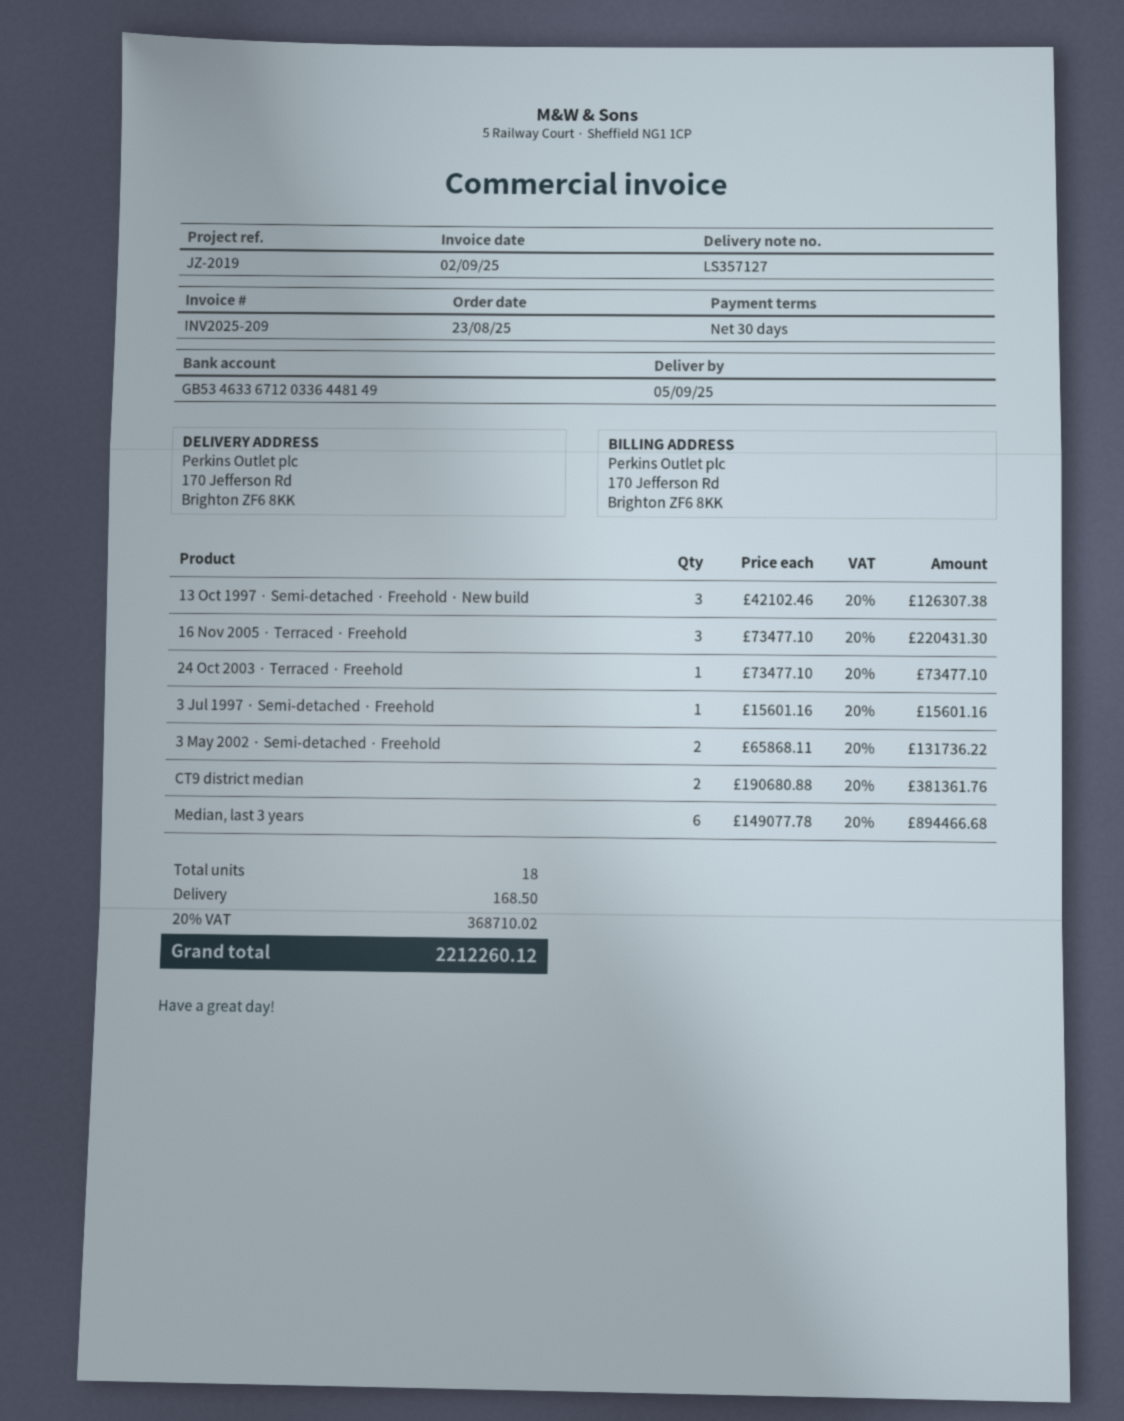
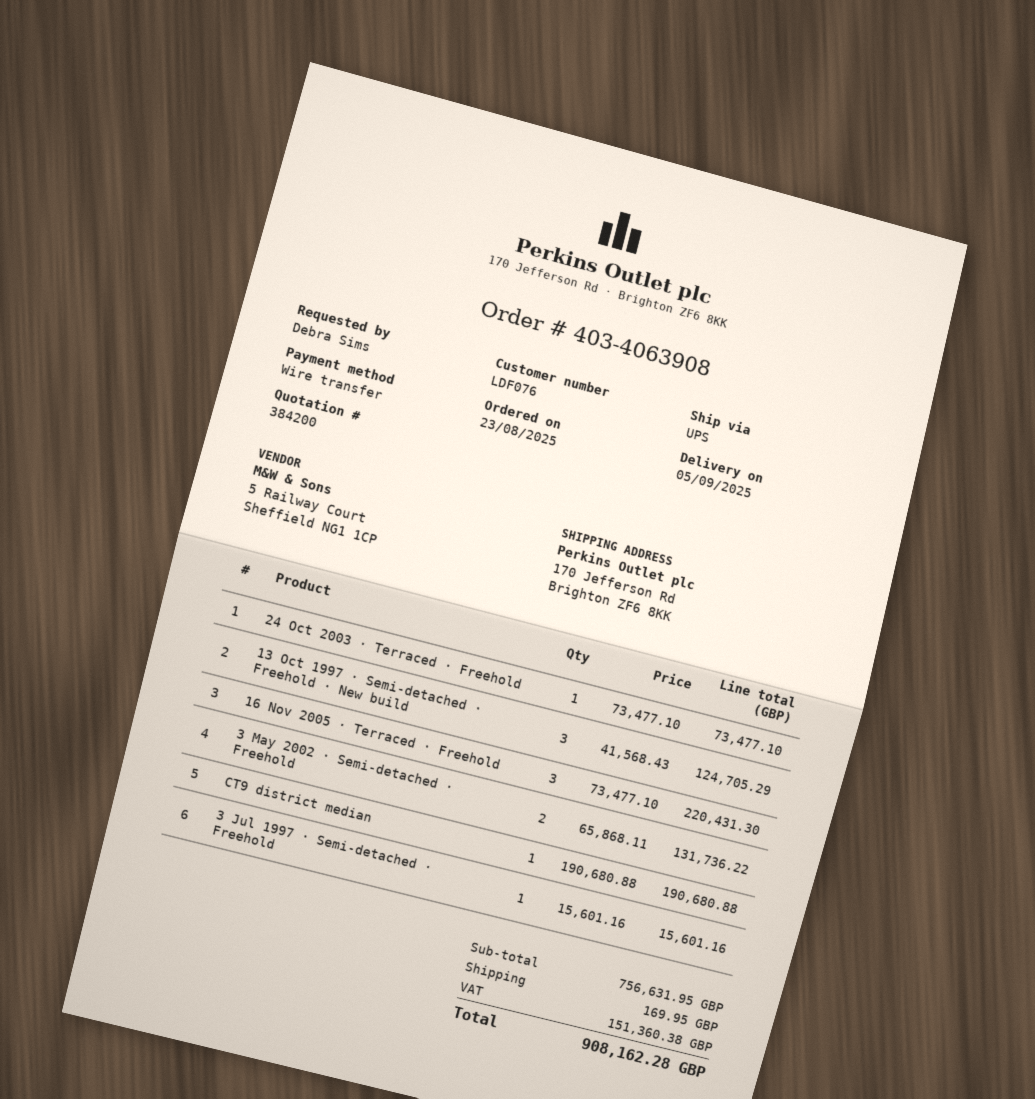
13 Oct 1997 · Semi-detached · Freehold · New build: 3 x 42102.46 = 126307.38 -> 3 x 41568.43 = 124705.29
CT9 district median: 2 x 190680.88 = 381361.76 -> 1 x 190680.88 = 190680.88
Median, last 3 years: 6 x 149077.78 = 894466.68 -> none
shipping: 168.50 -> 169.95
tax: 368710.02 -> 151360.38
total: 2212260.12 -> 908162.28

